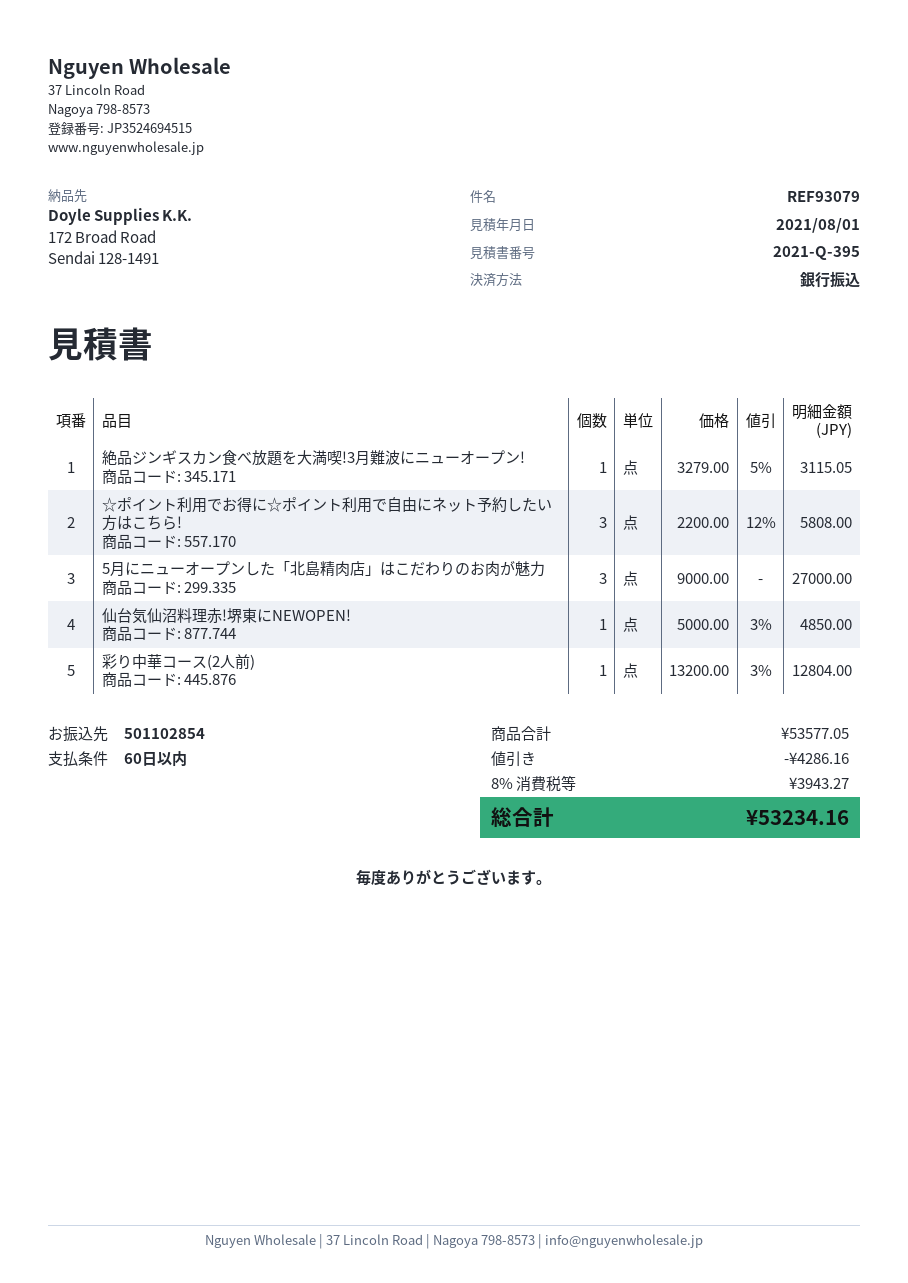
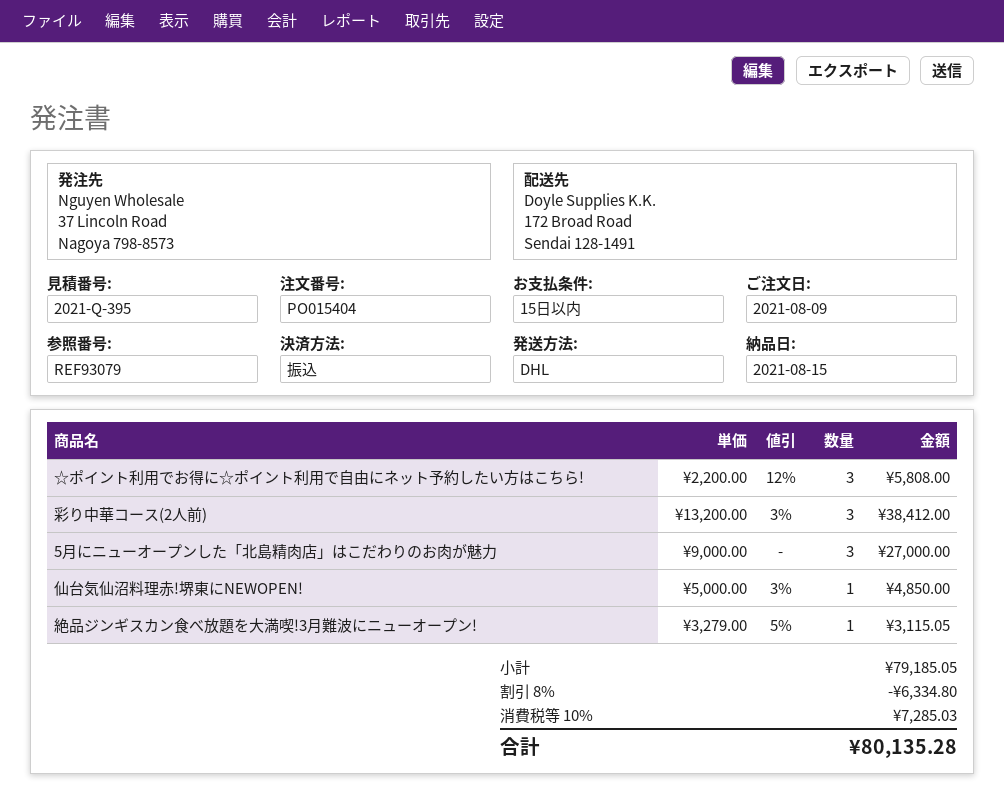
payment terms: 60 days -> 15 days
彩り中華コース(2人前): 1 x 13200.00 - 3% = 12804.00 -> 3 x 13200.00 - 3% = 38412.00
subtotal: 53577.05 -> 79185.05
discount: 4286.16 -> 6334.80
tax: 8% = 3943.27 -> 10% = 7285.03
total: 53234.16 -> 80135.28

